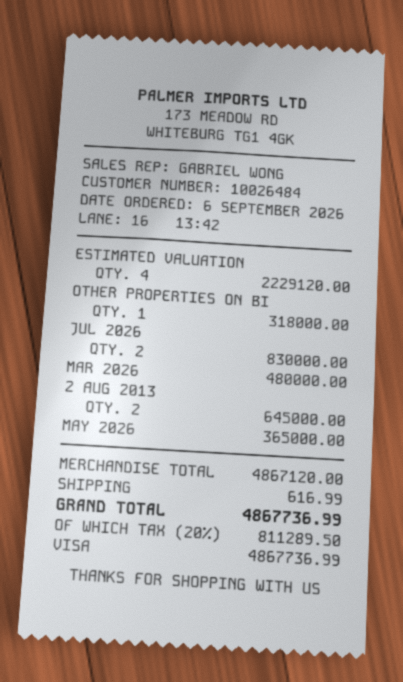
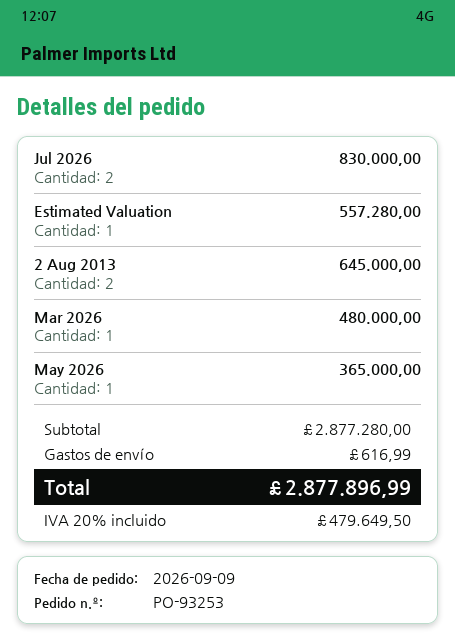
order date: 2026-09-06 -> 2026-09-09
ESTIMATED VALUATION: 4 for 2229120.00 -> 1 for 557280.00
OTHER PROPERTIES ON BI: 1 for 318000.00 -> none
subtotal: 4867120.00 -> 2877280.00
tax: 20% = 811289.50 -> 20% = 479649.50
total: 4867736.99 -> 2877896.99

